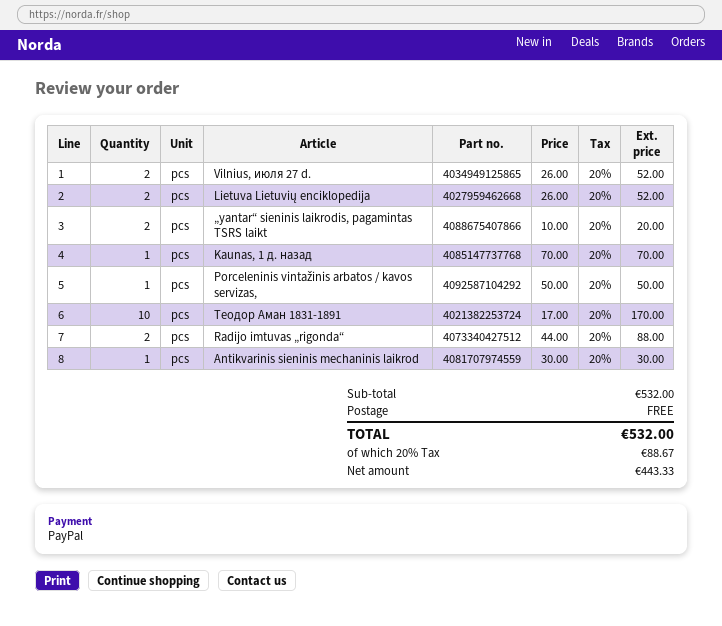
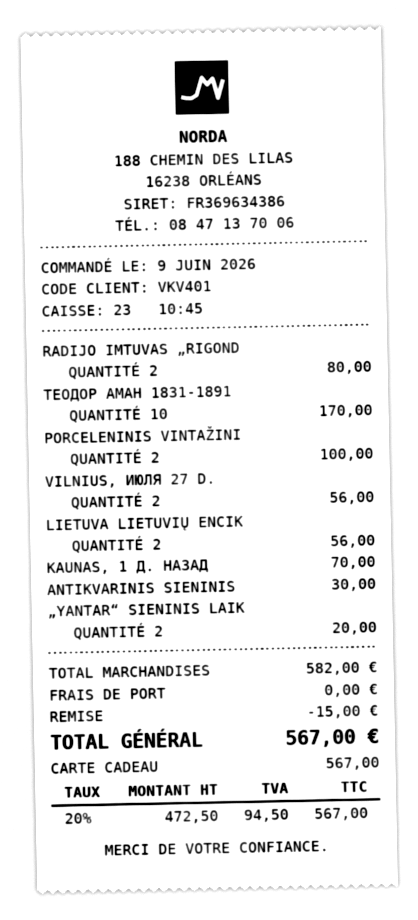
payment method: PayPal -> gift card
Vilnius, июля 27 d.: 2 for 52.00 -> 2 for 56.00
Lietuva Lietuvių enciklopedija: 2 for 52.00 -> 2 for 56.00
Porceleninis vintažinis arbatos / kavos servizas,: 1 for 50.00 -> 2 for 100.00
Radijo imtuvas „rigonda“: 2 for 88.00 -> 2 for 80.00
subtotal: 532.00 -> 582.00
discount: none -> 15.00
net: 443.33 -> 472.50
tax: 20% = 88.67 -> 20% = 94.50
total: 532.00 -> 567.00

